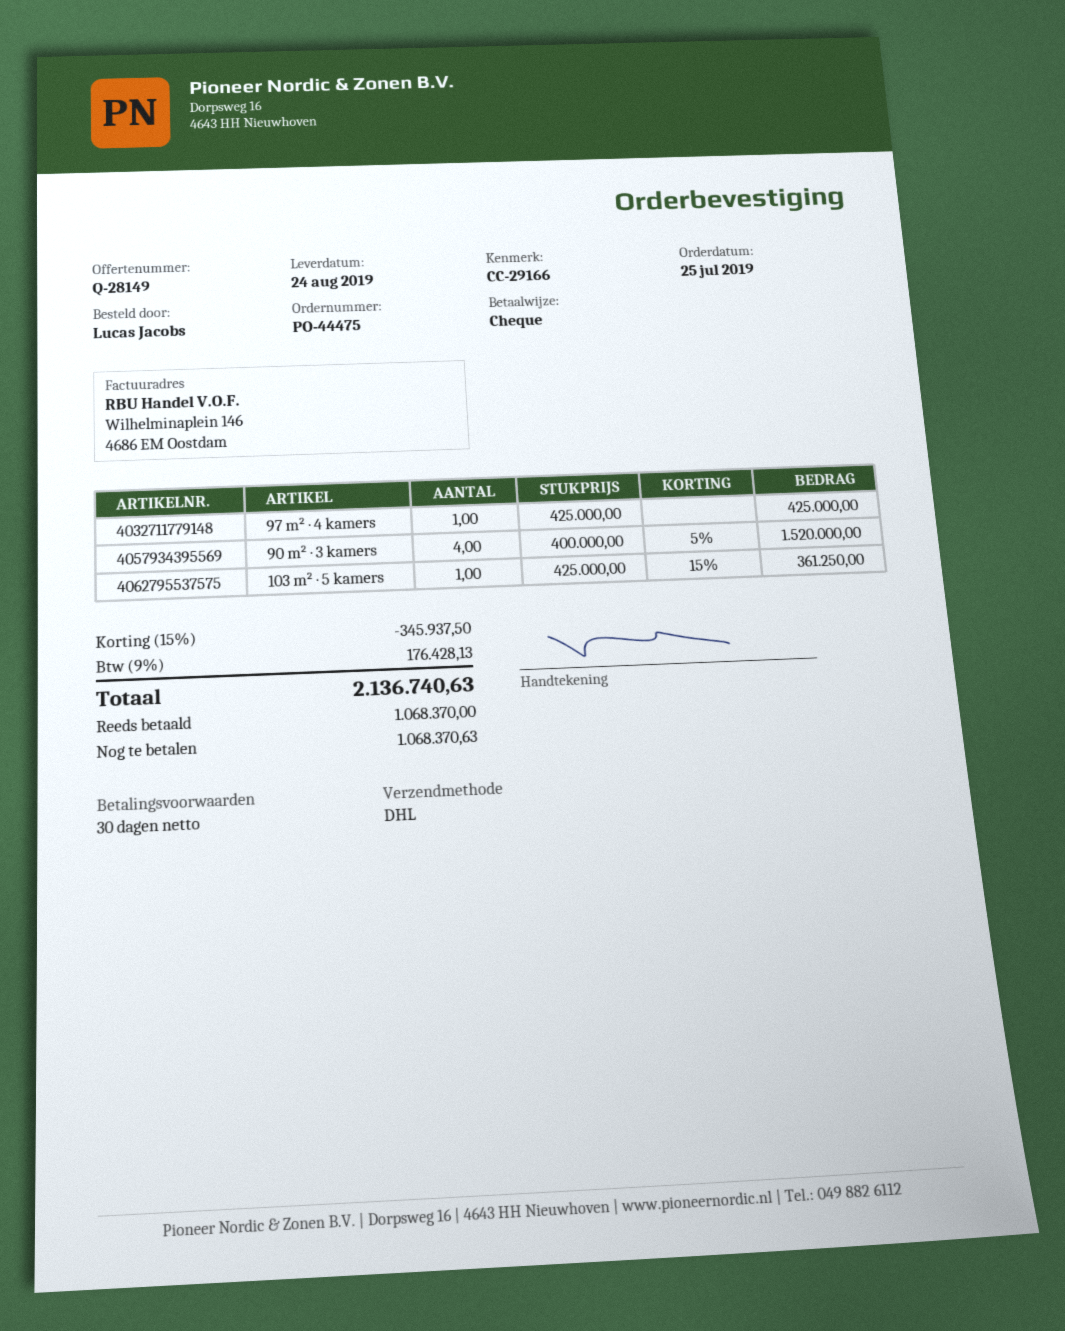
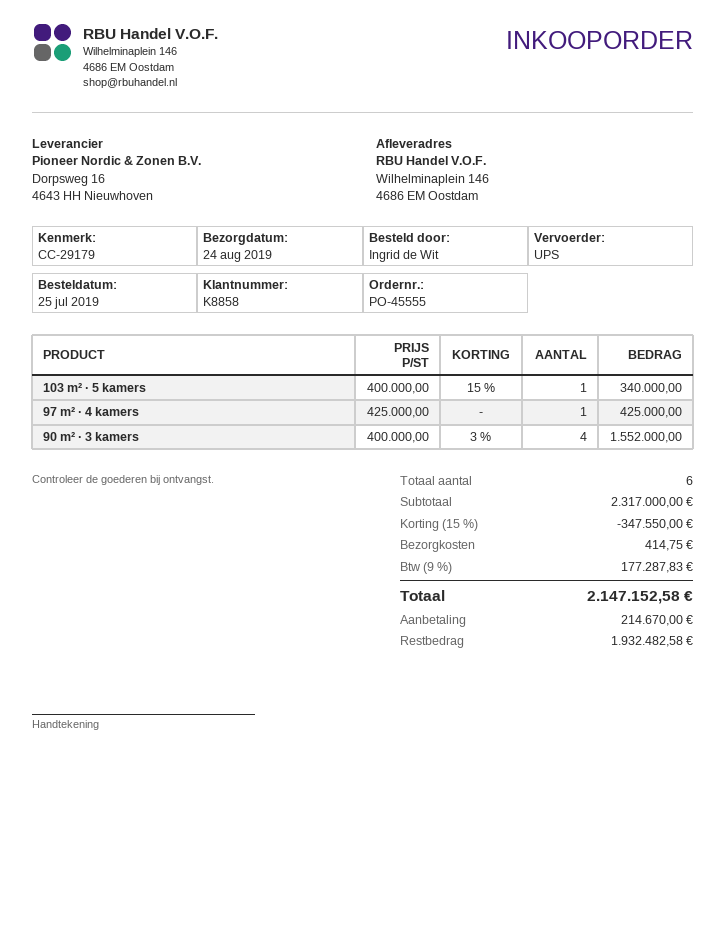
order number: PO-44475 -> PO-45555
reference: CC-29166 -> CC-29179
ordered by: Lucas Jacobs -> Ingrid de Wit
shipping method: DHL -> UPS
90 m² · 3 kamers: 4 x 400000.00 - 5% = 1520000.00 -> 4 x 400000.00 - 3% = 1552000.00
103 m² · 5 kamers: 1 x 425000.00 - 15% = 361250.00 -> 1 x 400000.00 - 15% = 340000.00
discount: 15% = 345937.50 -> 15% = 347550.00
shipping: none -> 414.75
tax: 9% = 176428.13 -> 9% = 177287.83
total: 2136740.63 -> 2147152.58
deposit: 1068370.00 -> 214670.00
balance: 1068370.63 -> 1932482.58

